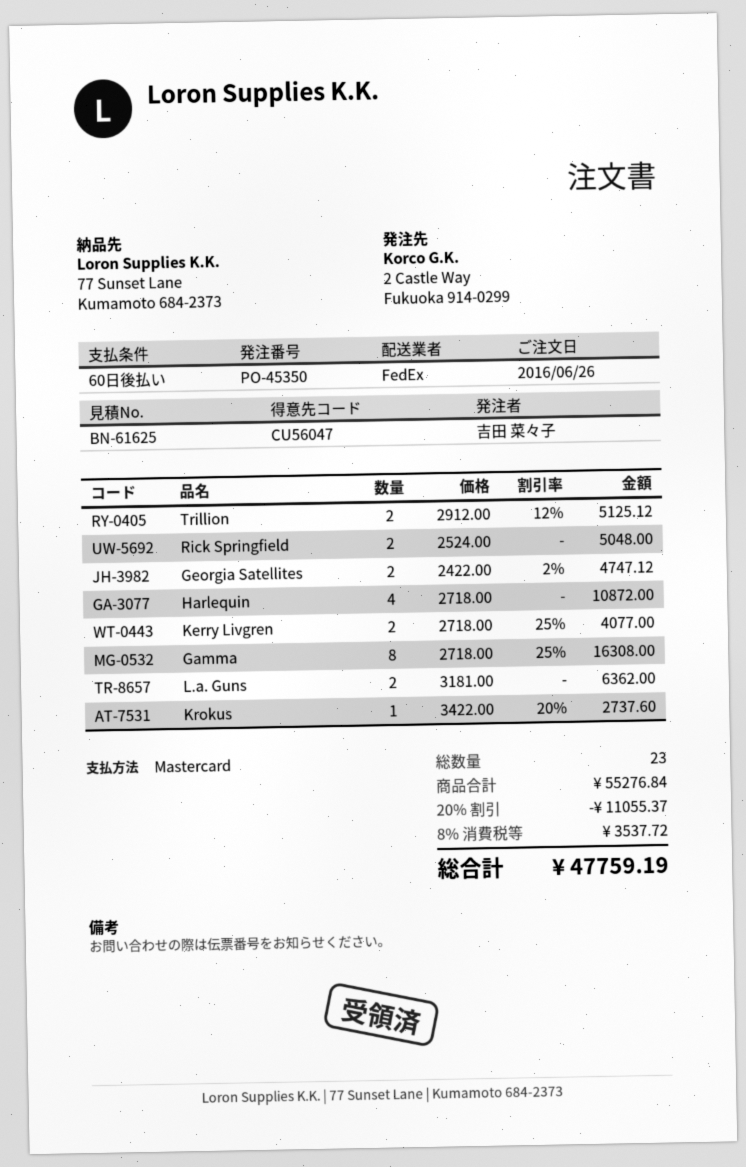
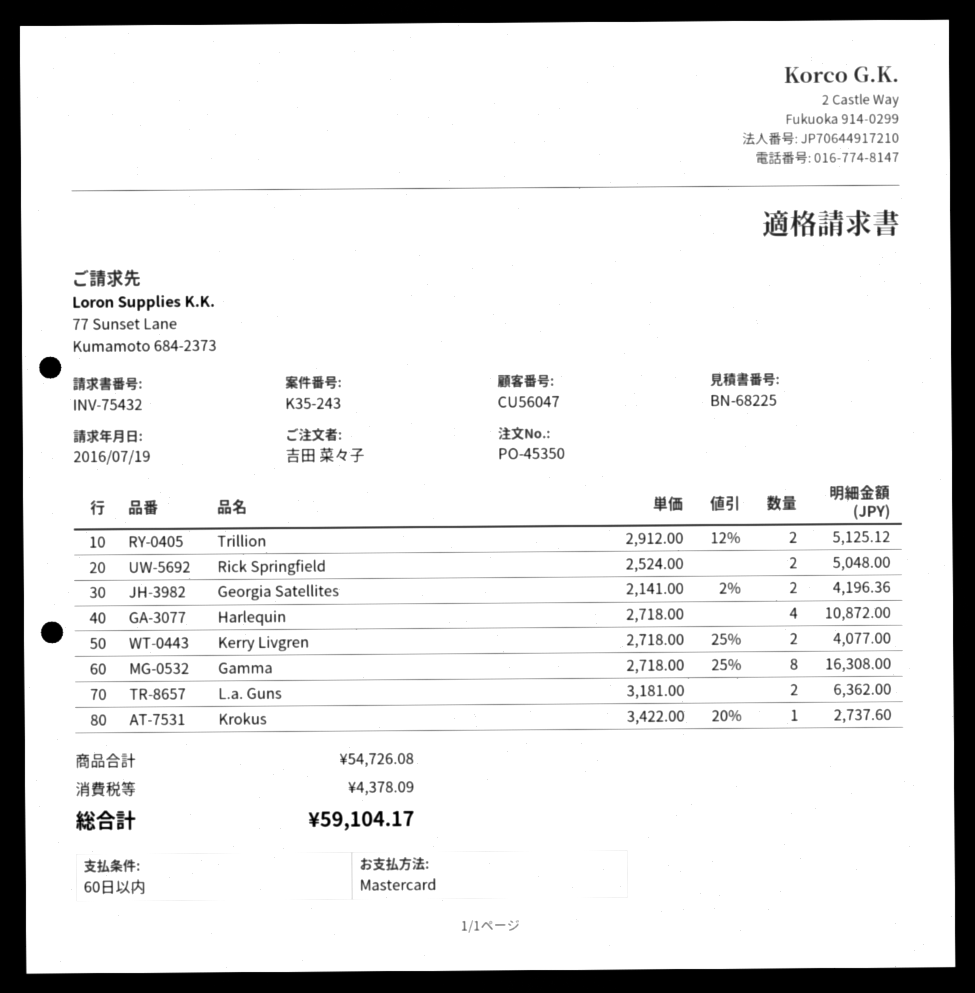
quote number: BN-61625 -> BN-68225
Georgia Satellites: 2 x 2422.00 - 2% = 4747.12 -> 2 x 2141.00 - 2% = 4196.36
subtotal: 55276.84 -> 54726.08
discount: 20% = 11055.37 -> none
tax: 3537.72 -> 4378.09
total: 47759.19 -> 59104.17

